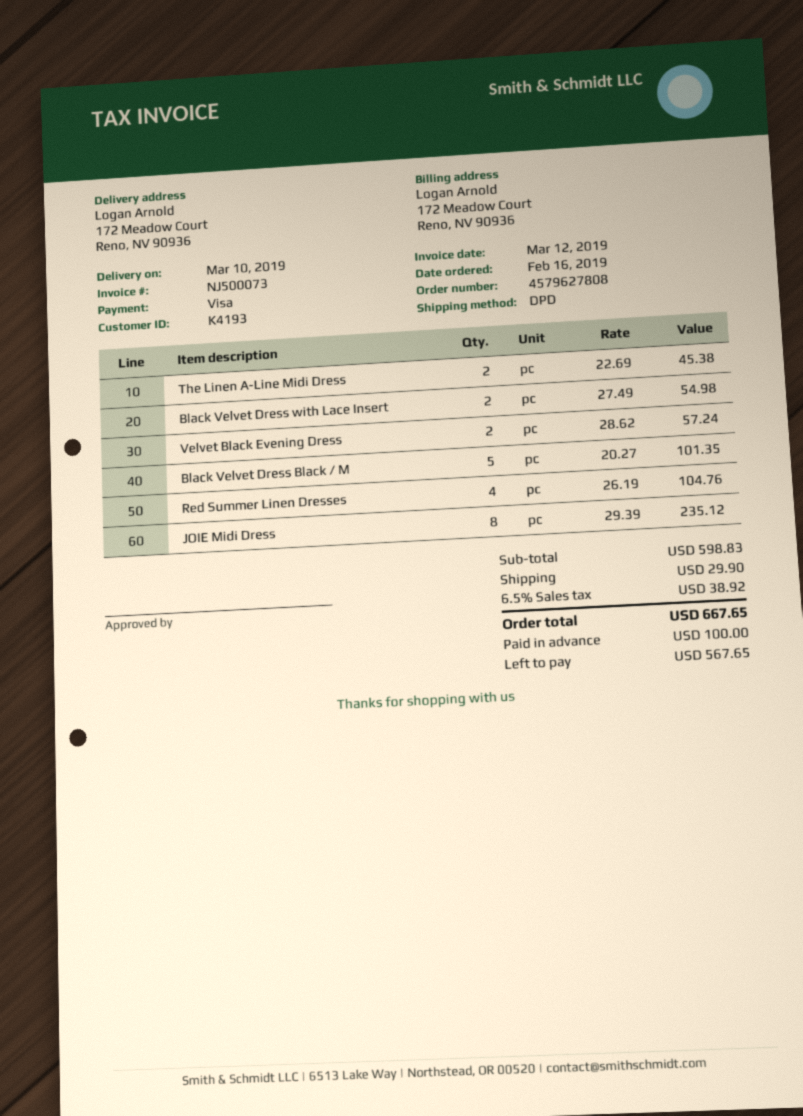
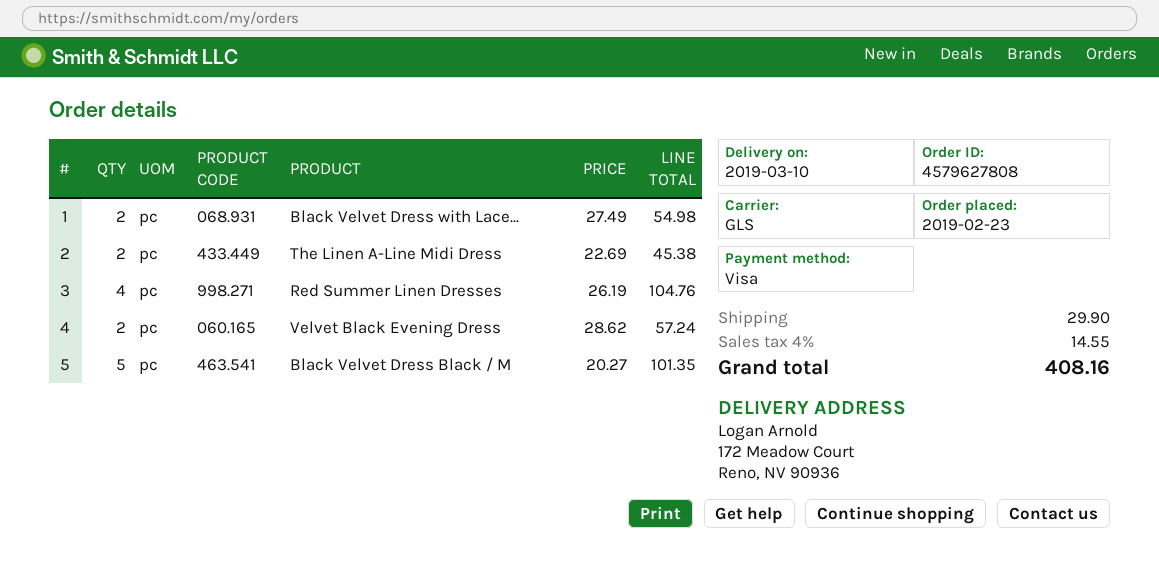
order date: 2019-02-16 -> 2019-02-23
shipping method: DPD -> GLS
JOIE Midi Dress: 8 x 29.39 = 235.12 -> none
tax: 6.5% = 38.92 -> 4% = 14.55
total: 667.65 -> 408.16

